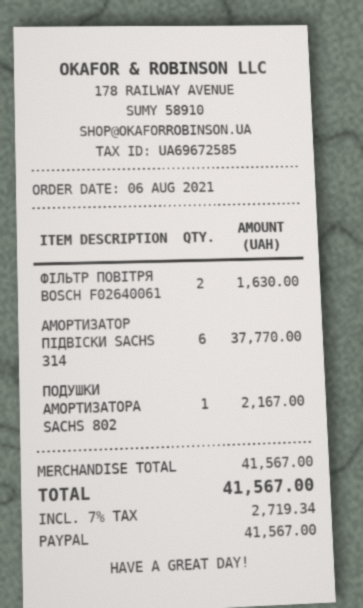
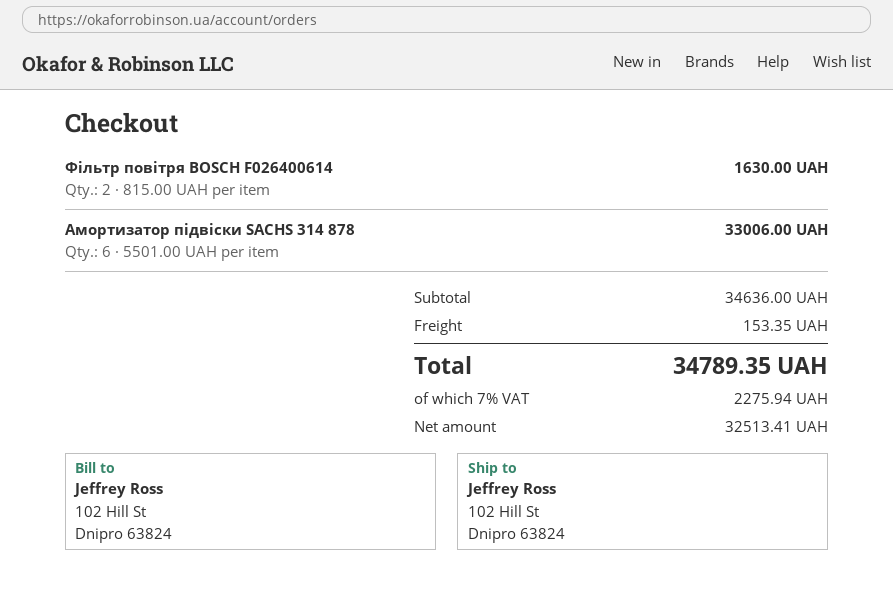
АМОРТИЗАТОР ПІДВІСКИ SACHS 314: 6 for 37770.00 -> 6 for 33006.00
ПОДУШКИ АМОРТИЗАТОРА SACHS 802: 1 for 2167.00 -> none
subtotal: 41567.00 -> 34636.00
shipping: none -> 153.35
tax: 7% = 2719.34 -> 7% = 2275.94
total: 41567.00 -> 34789.35

